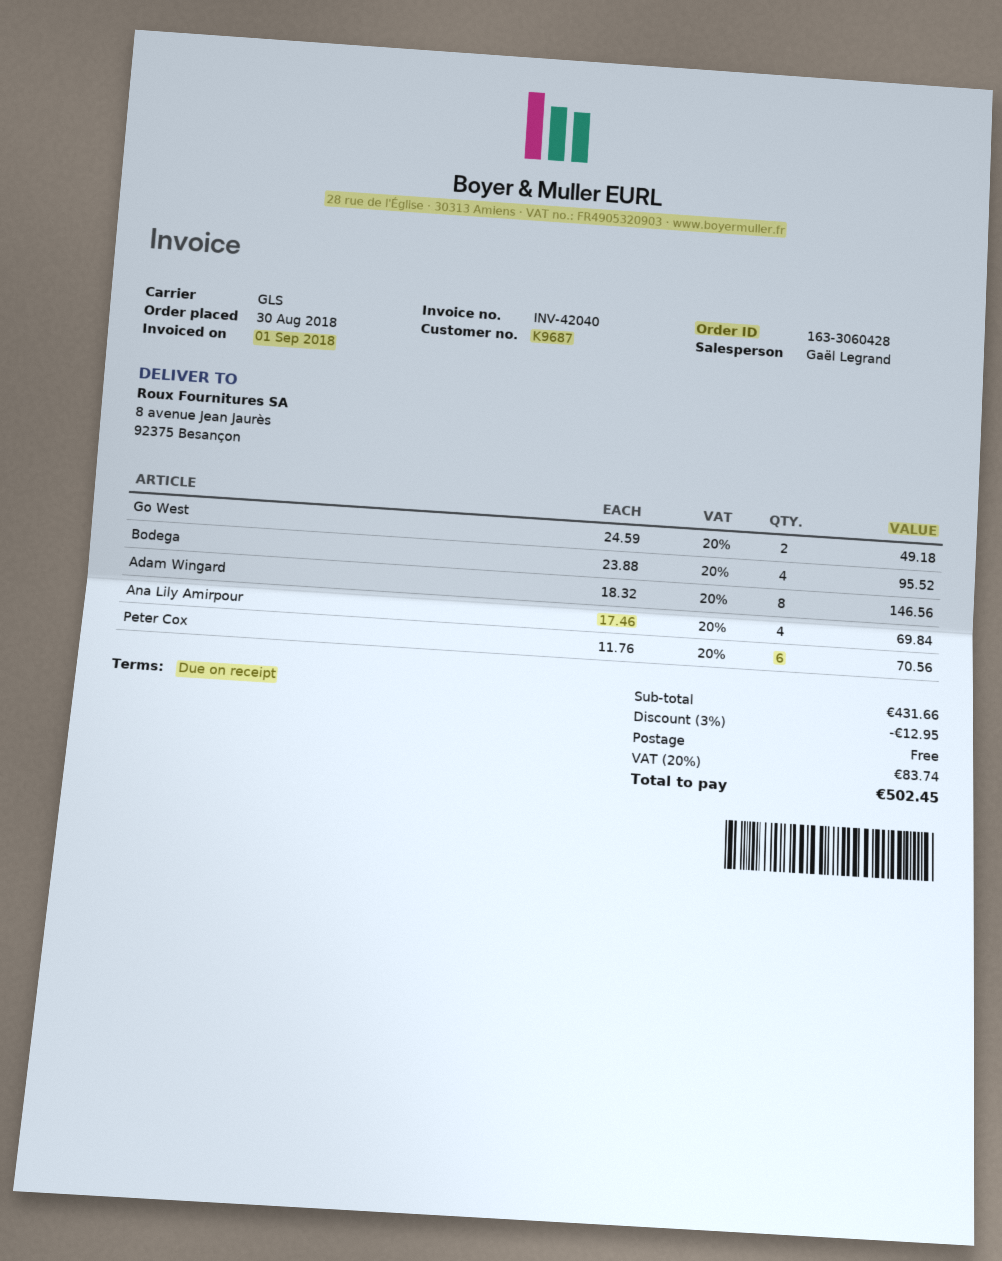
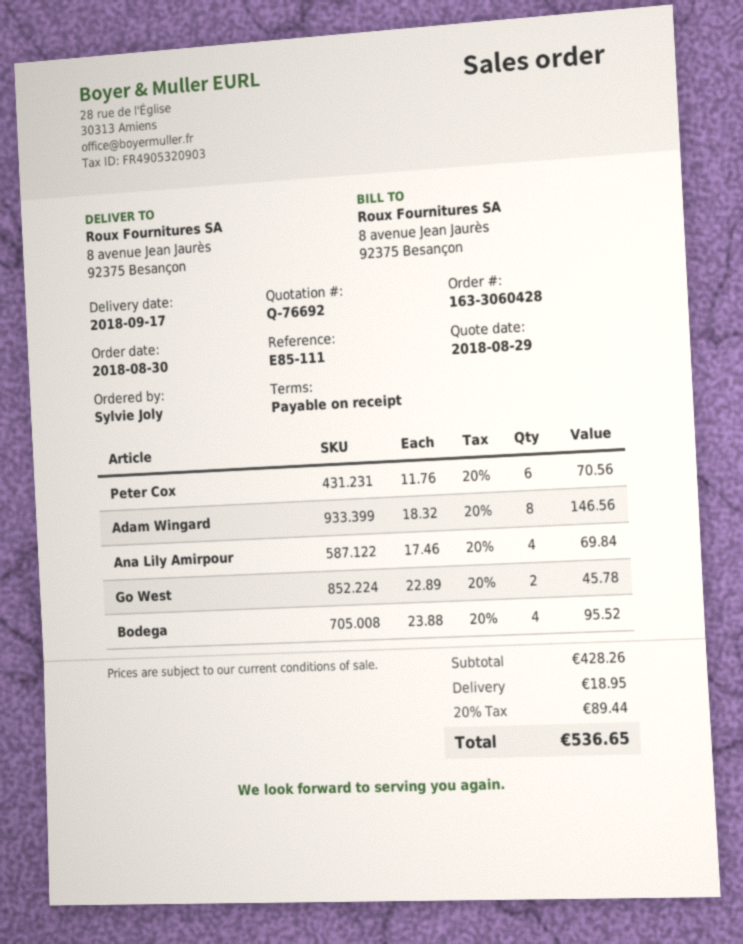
Go West: 2 x 24.59 = 49.18 -> 2 x 22.89 = 45.78
subtotal: 431.66 -> 428.26
discount: 3% = 12.95 -> none
shipping: 0.00 -> 18.95
tax: 20% = 83.74 -> 20% = 89.44
total: 502.45 -> 536.65

